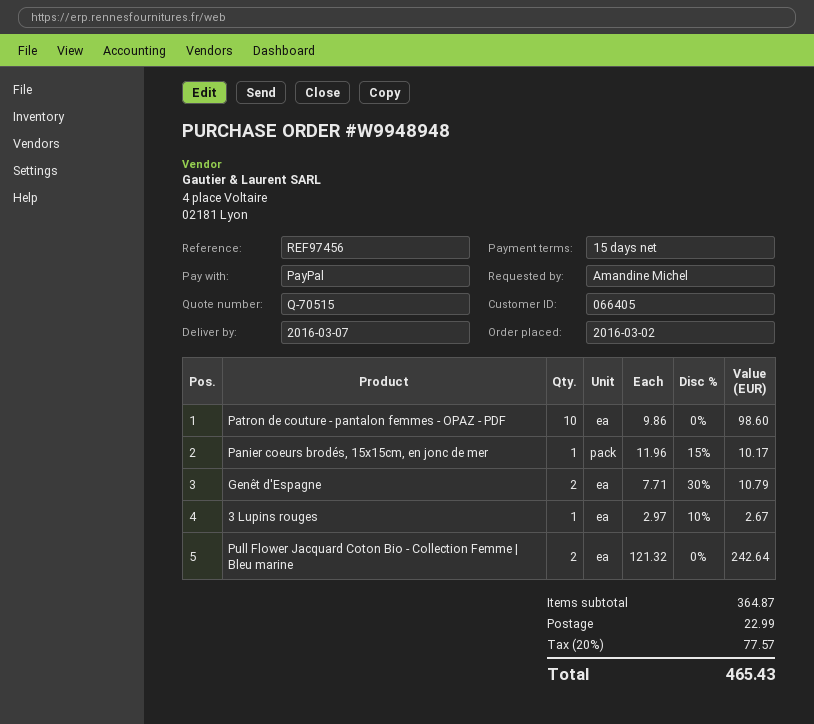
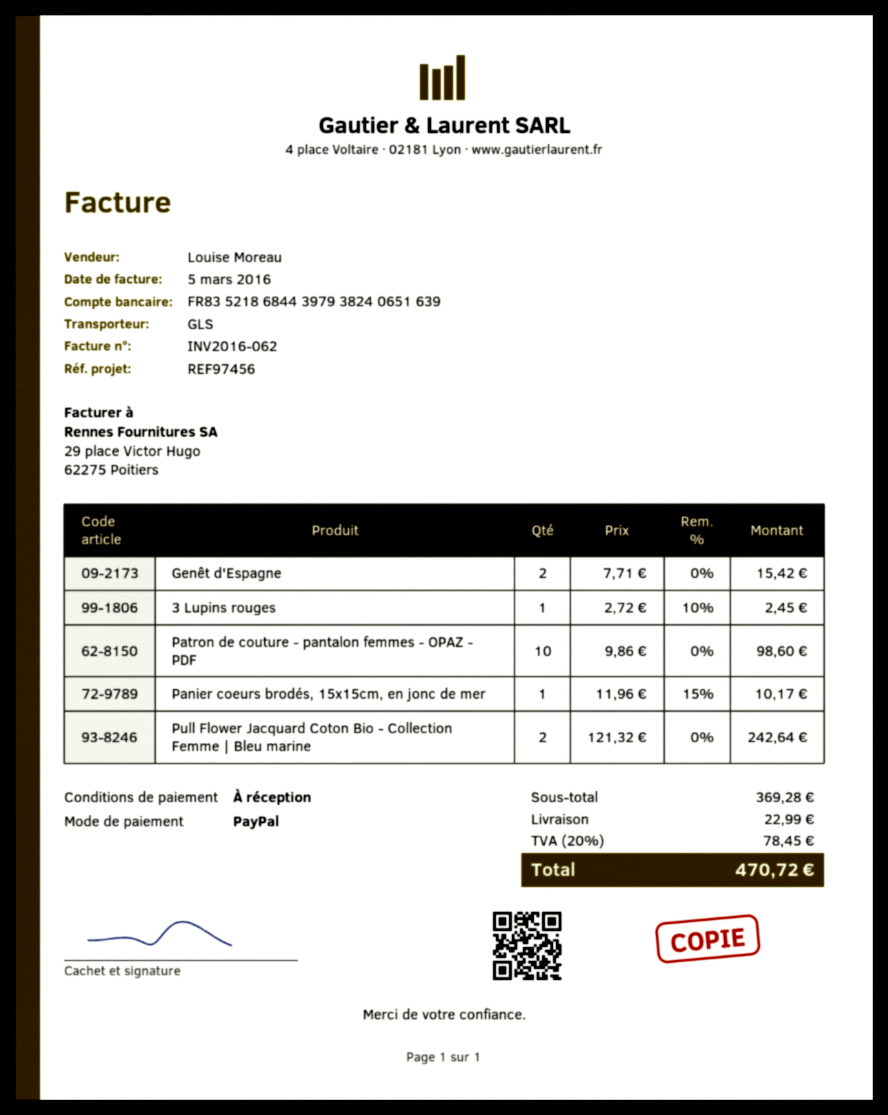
payment terms: 15 days -> on receipt
Genêt d'Espagne: 2 x 7.71 - 30% = 10.79 -> 2 x 7.71 = 15.42
3 Lupins rouges: 1 x 2.97 - 10% = 2.67 -> 1 x 2.72 - 10% = 2.45
subtotal: 364.87 -> 369.28
tax: 20% = 77.57 -> 20% = 78.45
total: 465.43 -> 470.72

